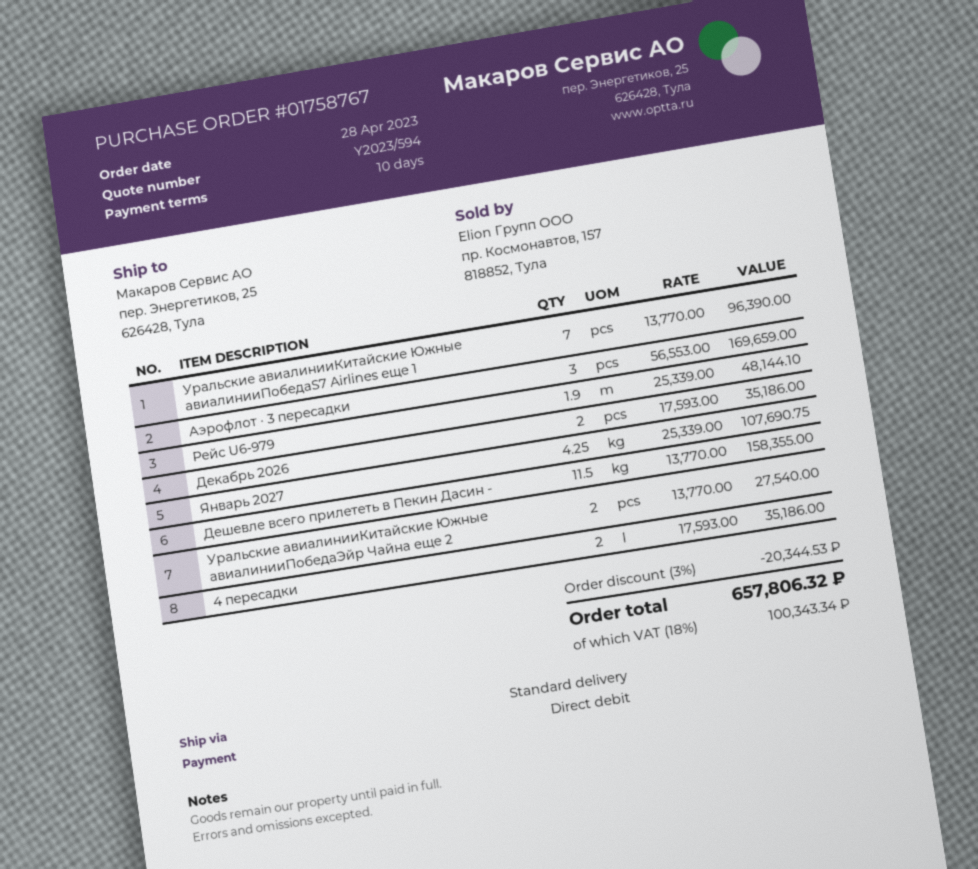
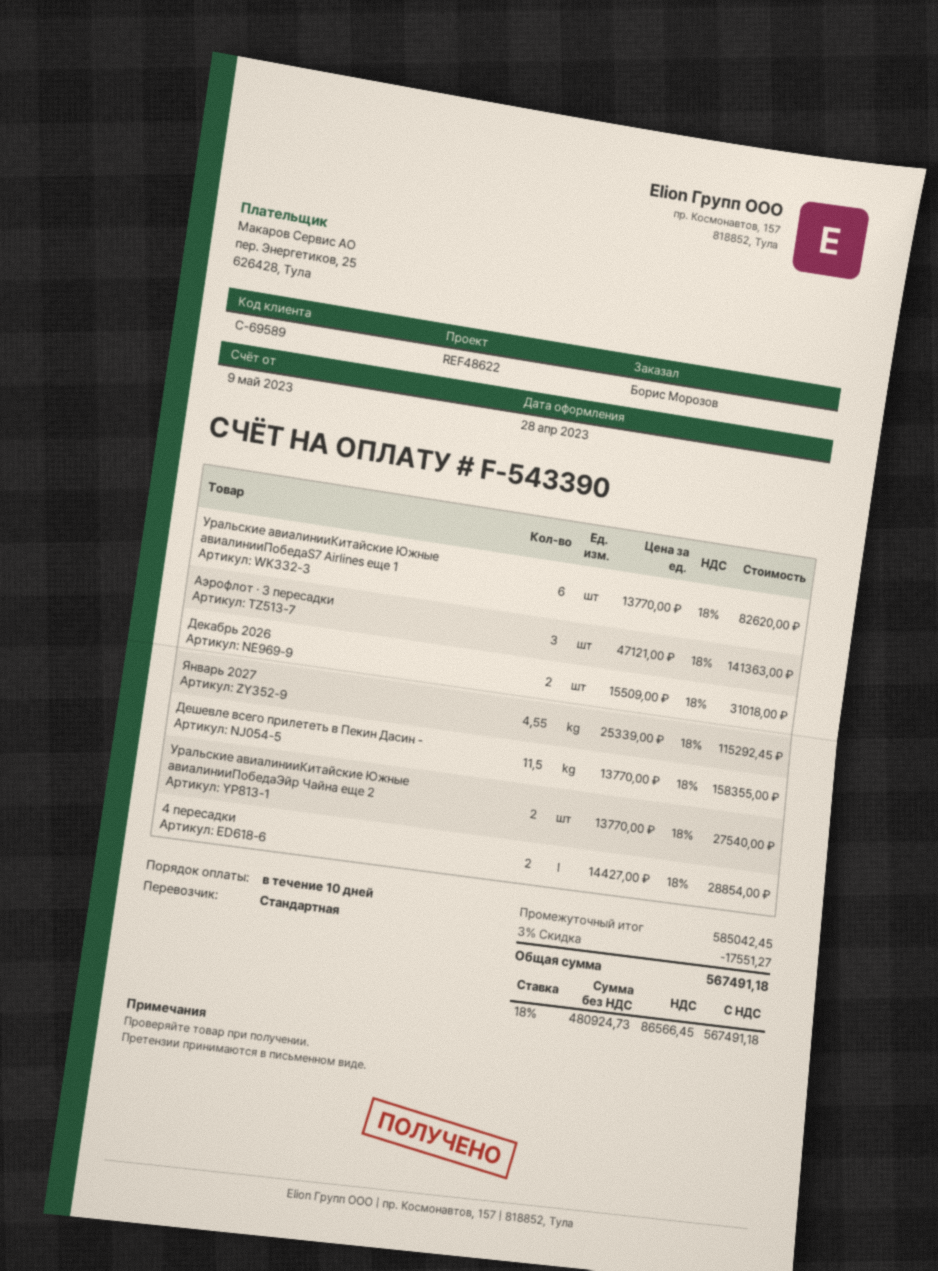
Уральские авиалинииКитайские Южные авиалинииПобедаS7 Airlines еще 1: 7 x 13770.00 = 96390.00 -> 6 x 13770.00 = 82620.00
Аэрофлот · 3 пересадки: 3 x 56553.00 = 169659.00 -> 3 x 47121.00 = 141363.00
Рейс U6-979: 1.9 x 25339.00 = 48144.10 -> none
Декабрь 2026: 2 x 17593.00 = 35186.00 -> 2 x 15509.00 = 31018.00
Январь 2027: 4.25 x 25339.00 = 107690.75 -> 4.55 x 25339.00 = 115292.45
4 пересадки: 2 x 17593.00 = 35186.00 -> 2 x 14427.00 = 28854.00
discount: 3% = 20344.53 -> 3% = 17551.27
tax: 18% = 100343.34 -> 18% = 86566.45
total: 657806.32 -> 567491.18

